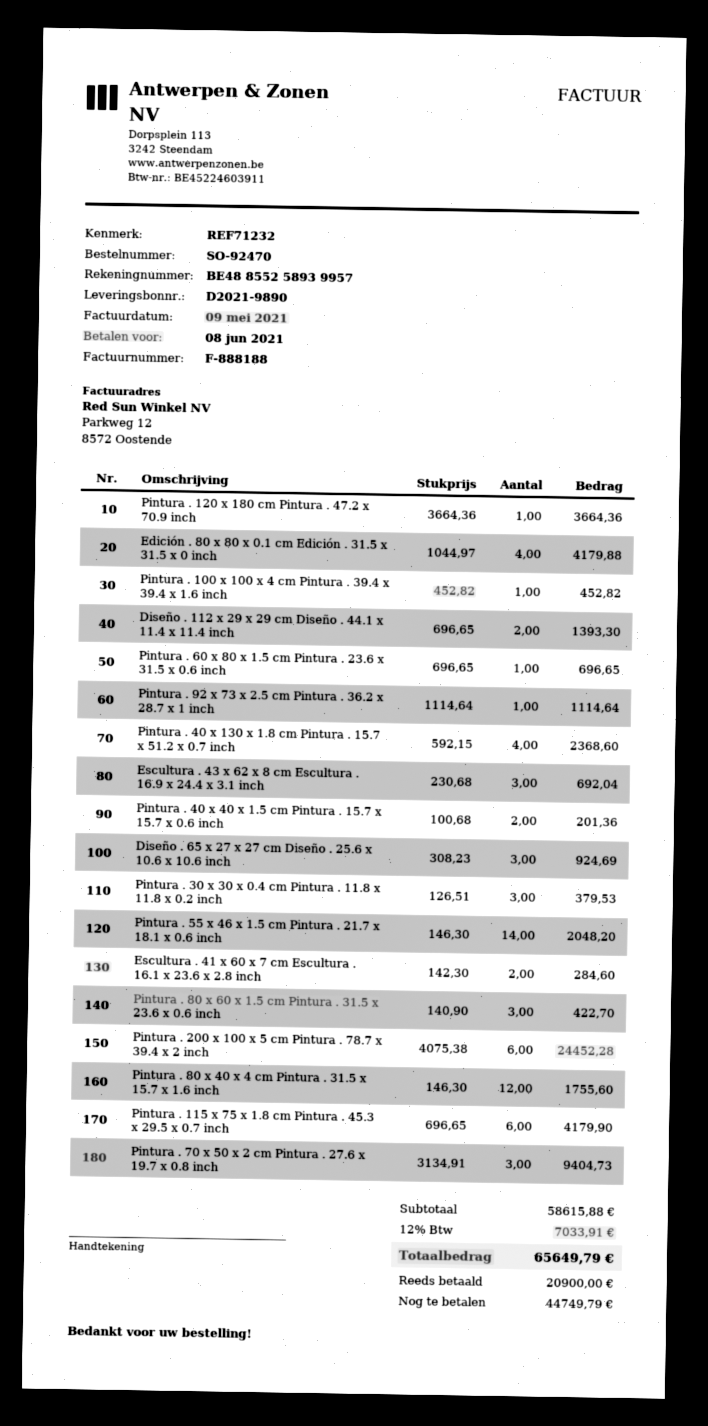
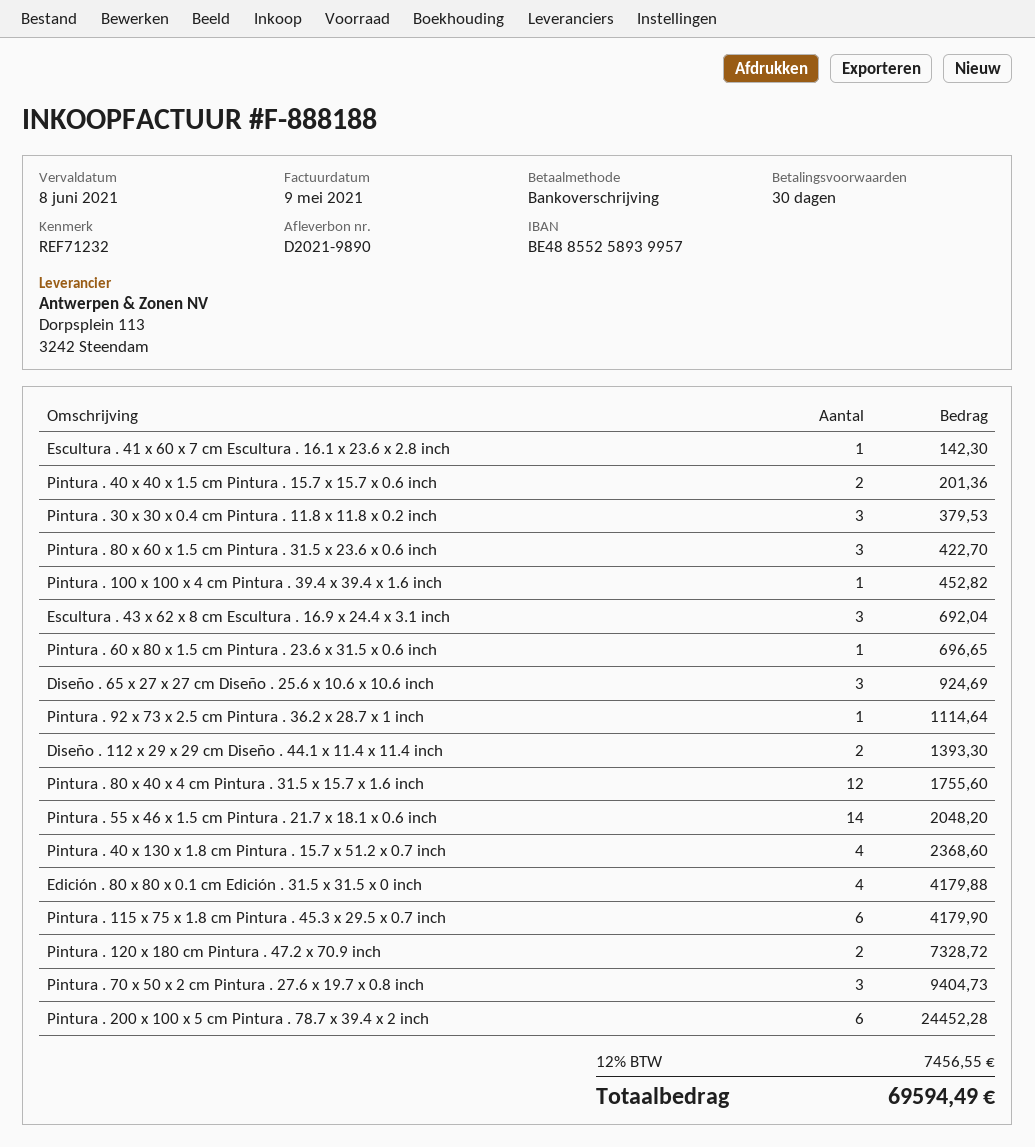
Pintura . 120 x 180 cm Pintura . 47.2 x 70.9 inch: 1 for 3664.36 -> 2 for 7328.72
Escultura . 41 x 60 x 7 cm Escultura . 16.1 x 23.6 x 2.8 inch: 2 for 284.60 -> 1 for 142.30
tax: 12% = 7033.91 -> 12% = 7456.55
total: 65649.79 -> 69594.49

